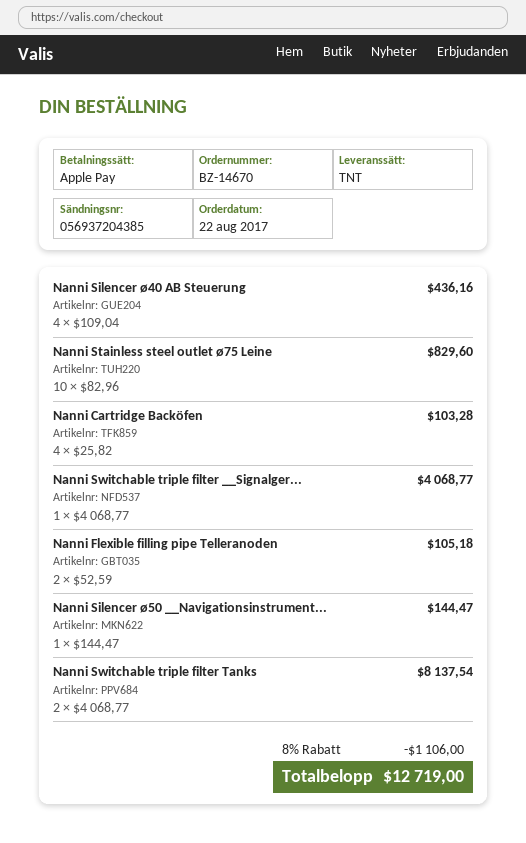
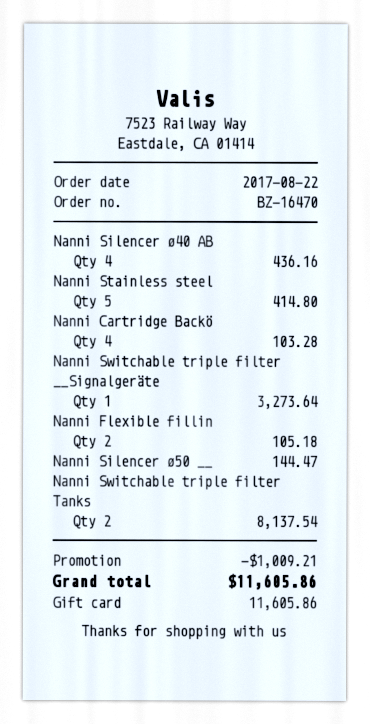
order number: BZ-14670 -> BZ-16470
payment method: Apple Pay -> gift card
Nanni Stainless steel outlet ø75 Leine: 10 for 829.60 -> 5 for 414.80
Nanni Switchable triple filter __Signalger...: 1 for 4068.77 -> 1 for 3273.64
discount: 1106.00 -> 1009.21
total: 12719.00 -> 11605.86

